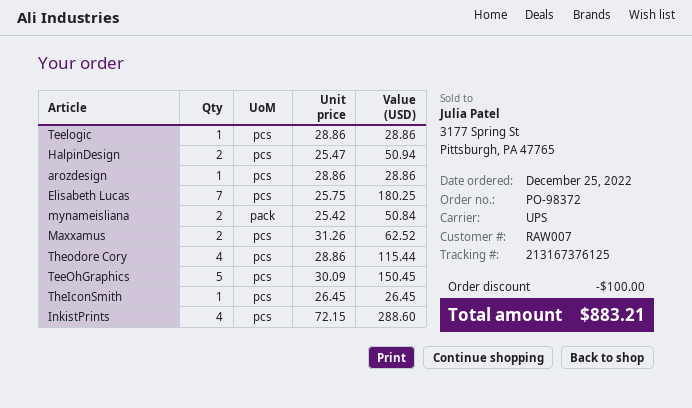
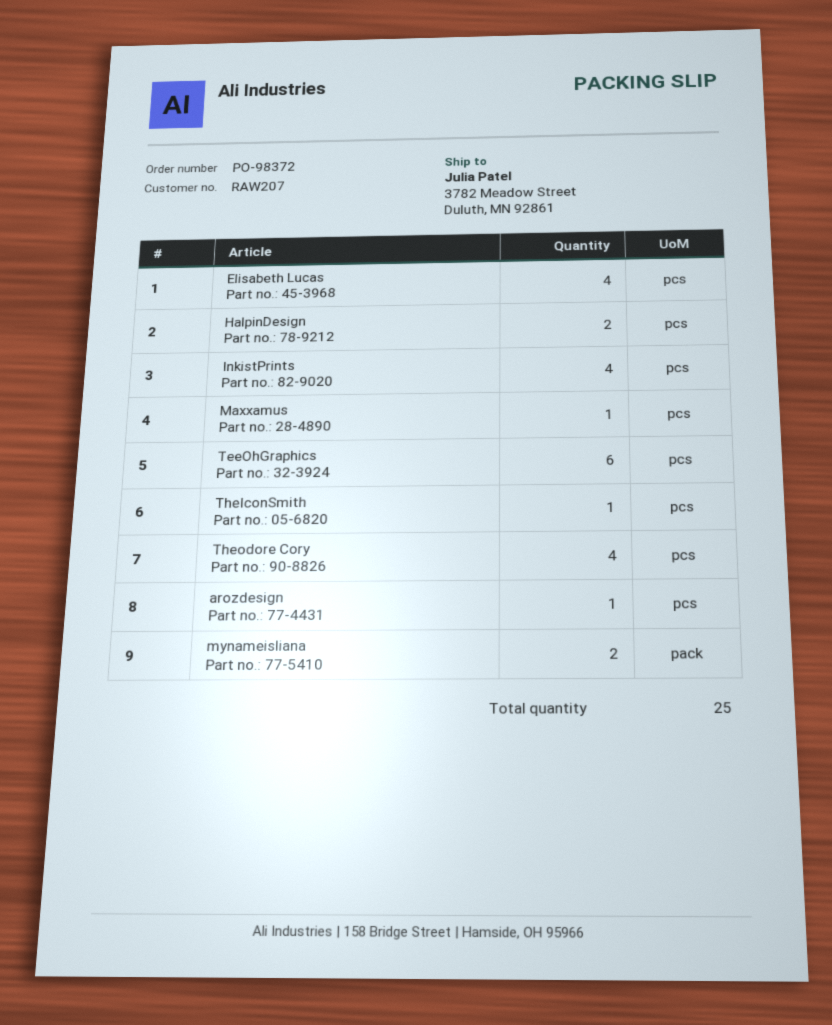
customer number: RAW007 -> RAW207
Teelogic: 1 -> none
Elisabeth Lucas: 7 -> 4
Maxxamus: 2 -> 1
TeeOhGraphics: 5 -> 6

